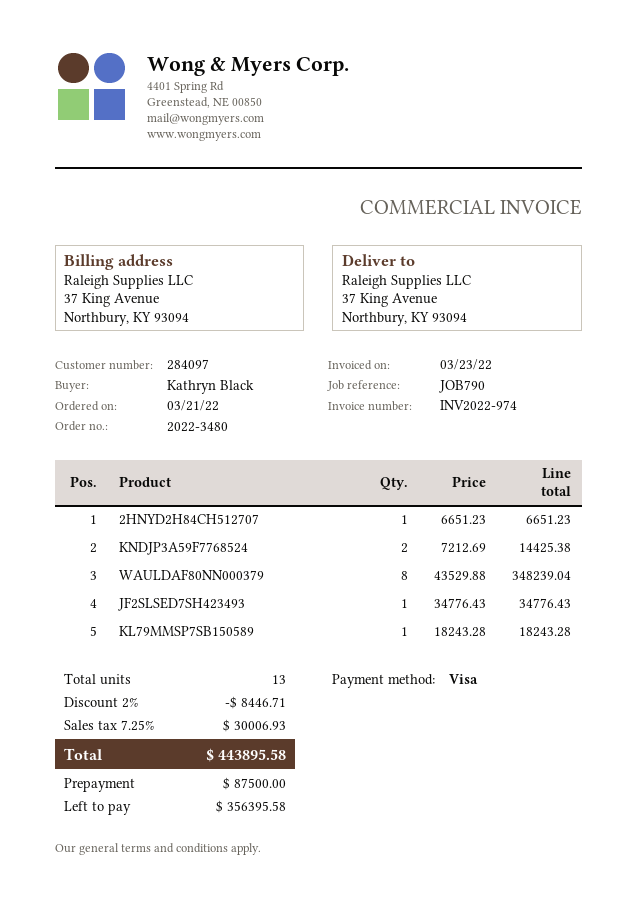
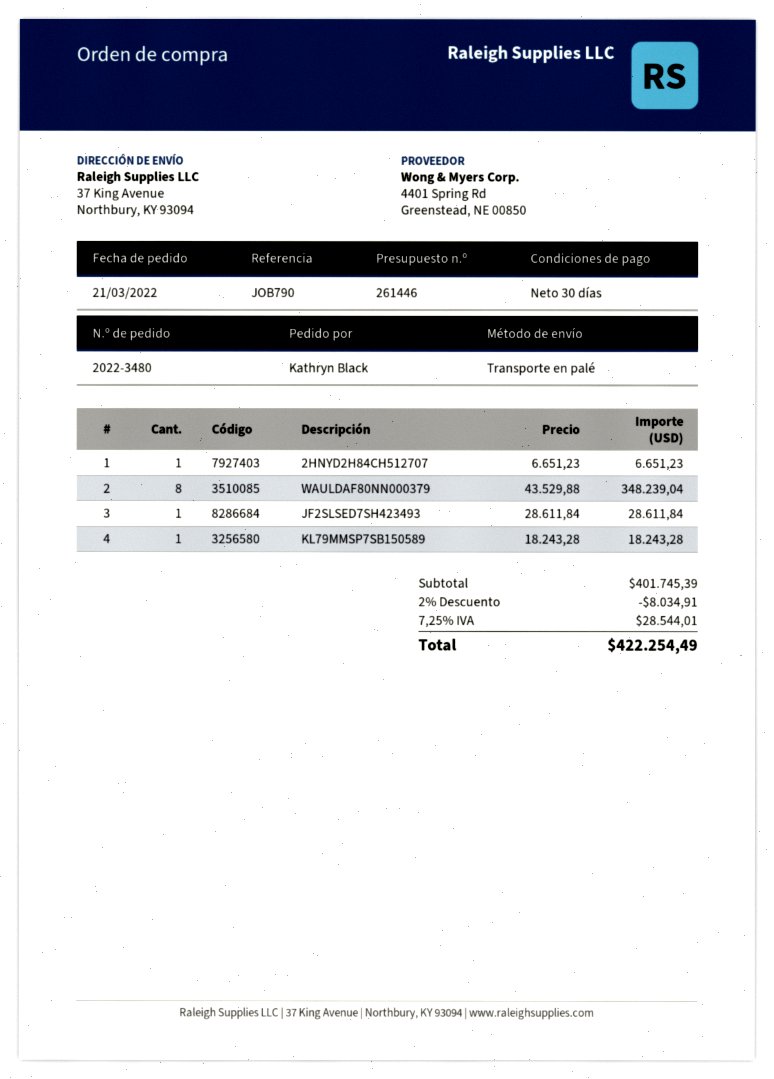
KNDJP3A59F7768524: 2 x 7212.69 = 14425.38 -> none
JF2SLSED7SH423493: 1 x 34776.43 = 34776.43 -> 1 x 28611.84 = 28611.84
discount: 2% = 8446.71 -> 2% = 8034.91
tax: 7.25% = 30006.93 -> 7.25% = 28544.01
total: 443895.58 -> 422254.49

